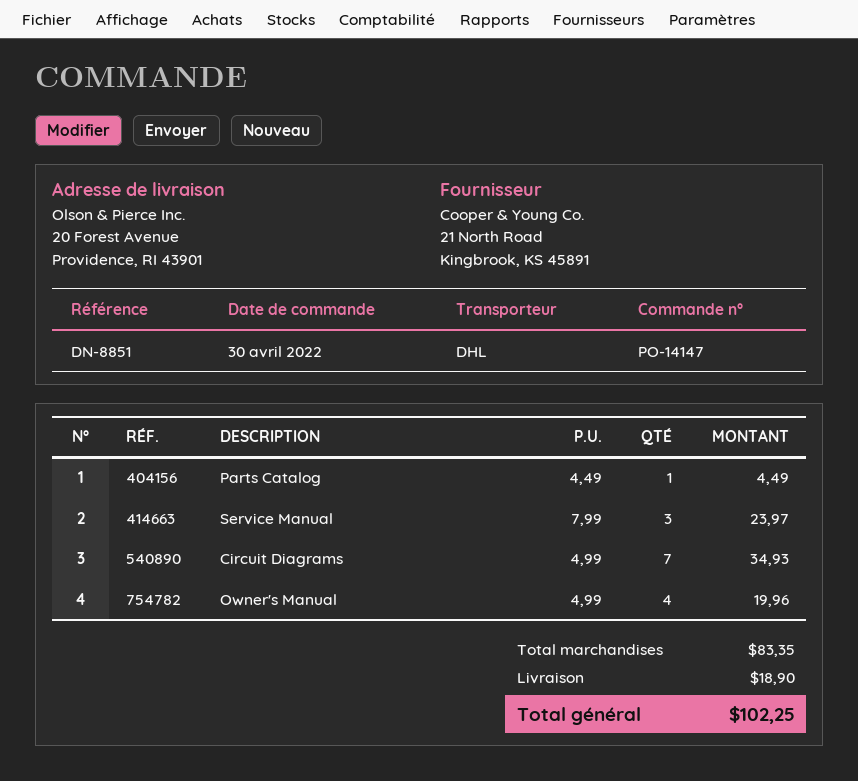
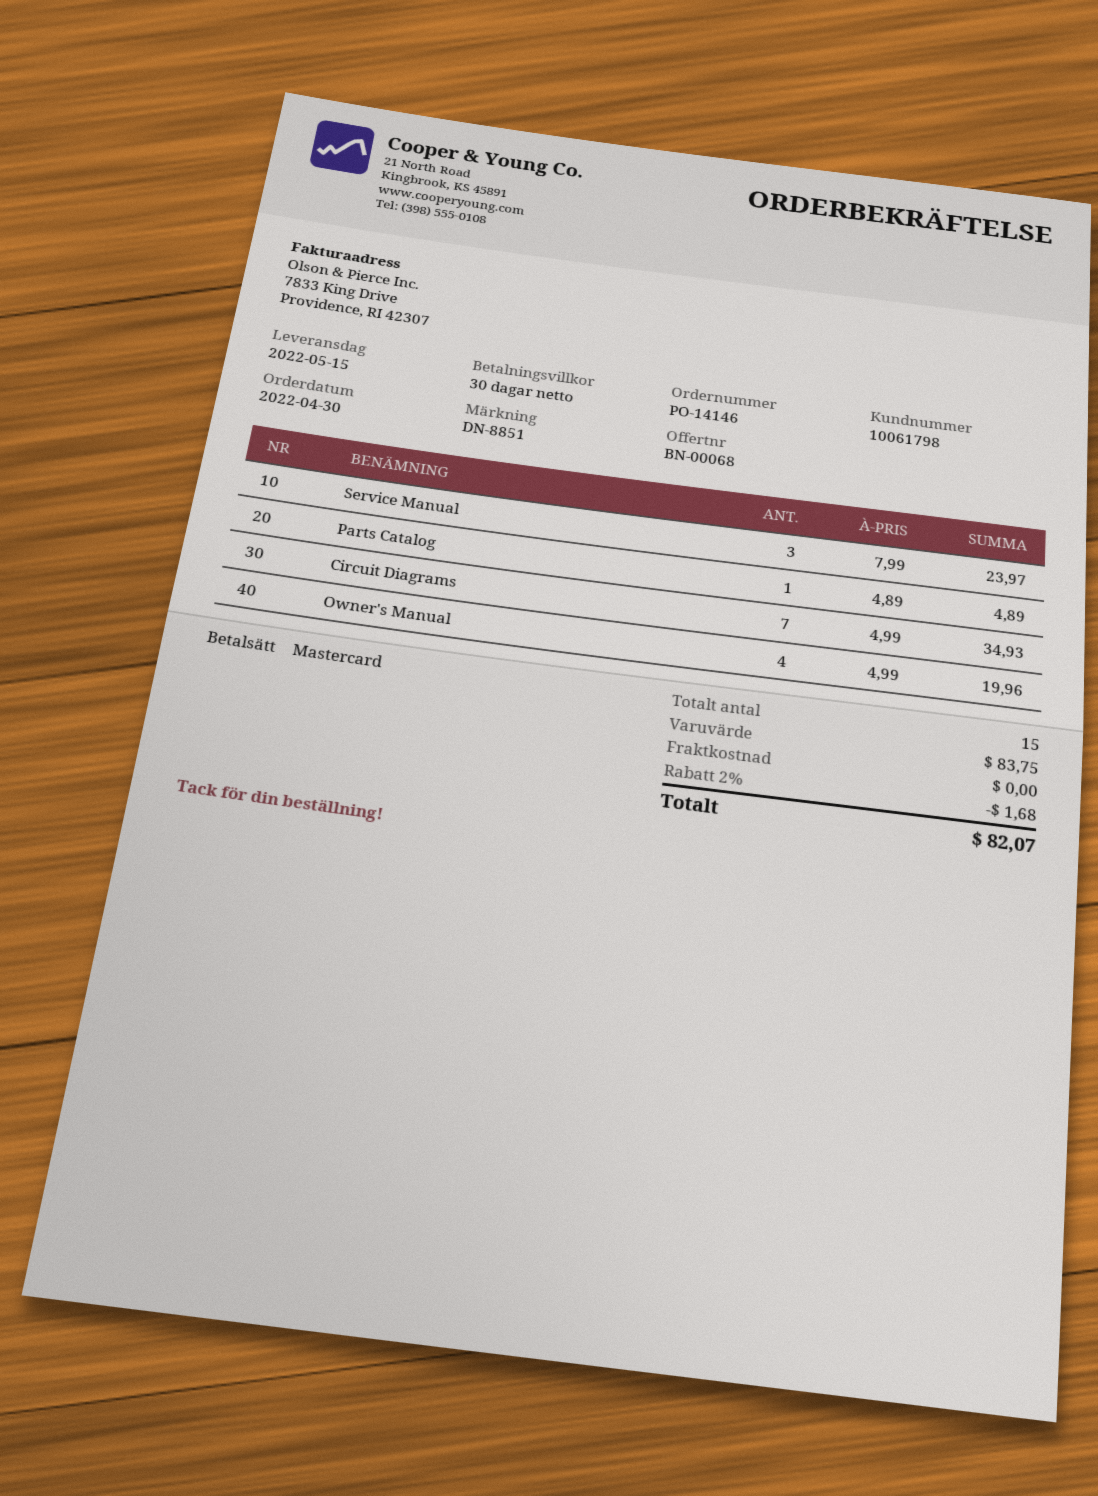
order number: PO-14147 -> PO-14146
Parts Catalog: 1 x 4.49 = 4.49 -> 1 x 4.89 = 4.89
subtotal: 83.35 -> 83.75
discount: none -> 2% = 1.68
shipping: 18.90 -> 0.00
total: 102.25 -> 82.07

